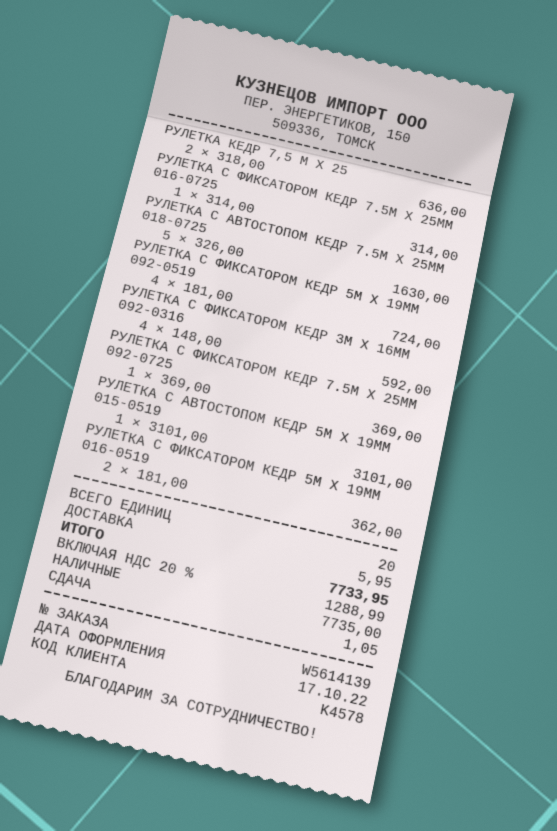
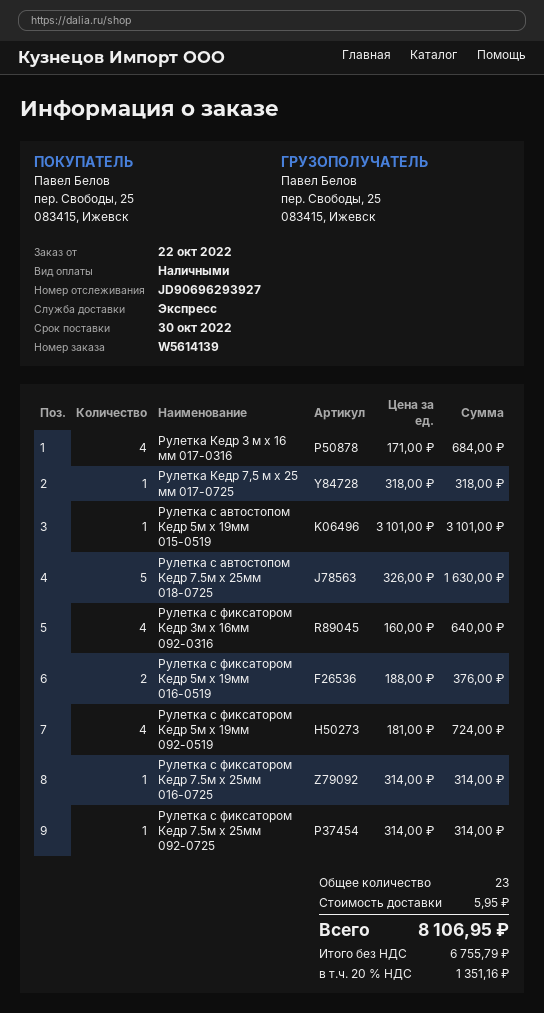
order date: 2022-10-17 -> 2022-10-22
РУЛЕТКА КЕДР 7,5 М Х 25: 2 x 318.00 = 636.00 -> 1 x 318.00 = 318.00
РУЛЕТКА С ФИКСАТОРОМ КЕДР 3М Х 16ММ 092-0316: 4 x 148.00 = 592.00 -> 4 x 160.00 = 640.00
РУЛЕТКА С ФИКСАТОРОМ КЕДР 7.5М Х 25ММ 092-0725: 1 x 369.00 = 369.00 -> 1 x 314.00 = 314.00
РУЛЕТКА С ФИКСАТОРОМ КЕДР 5М Х 19ММ 016-0519: 2 x 181.00 = 362.00 -> 2 x 188.00 = 376.00
Рулетка Кедр 3 м х 16 мм 017-0316: none -> 4 x 171.00 = 684.00
total quantity: 20 -> 23
tax: 20% = 1288.99 -> 20% = 1351.16
total: 7733.95 -> 8106.95

